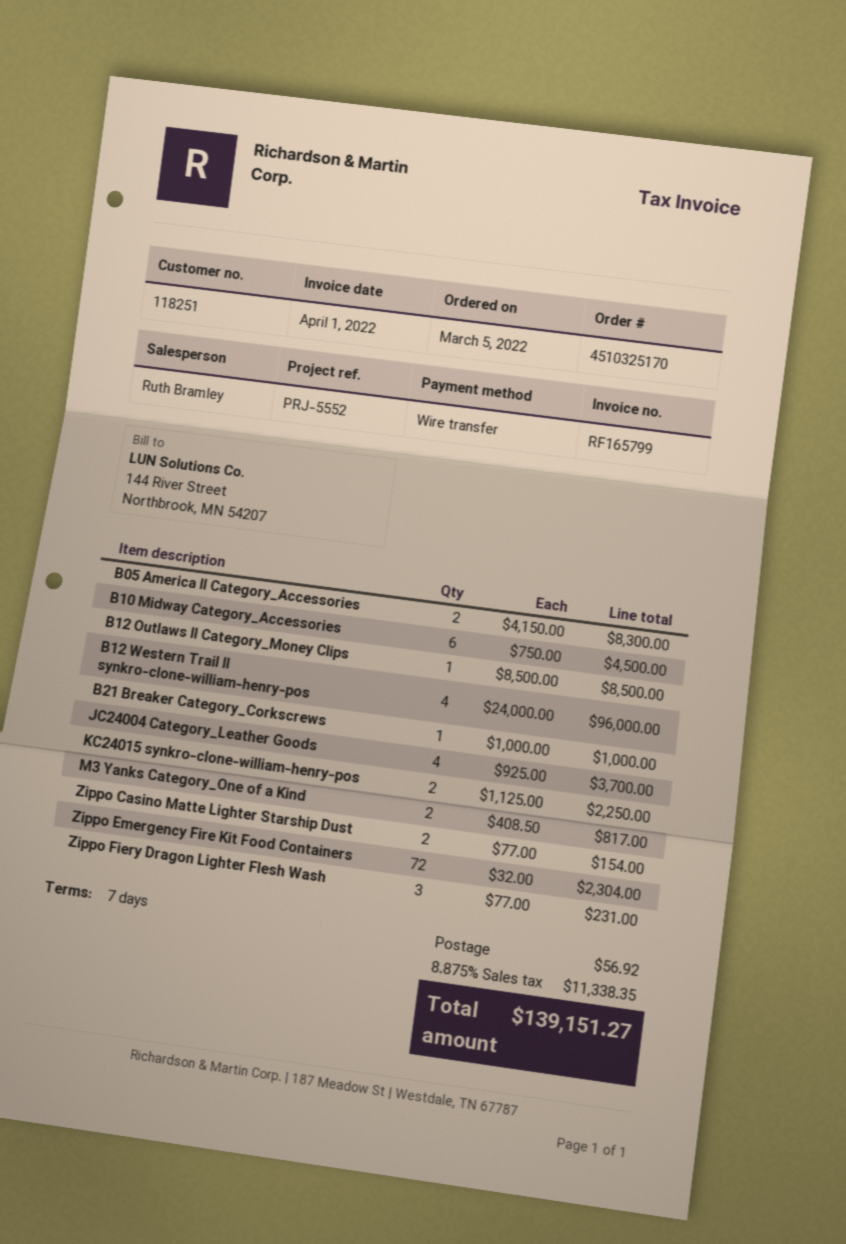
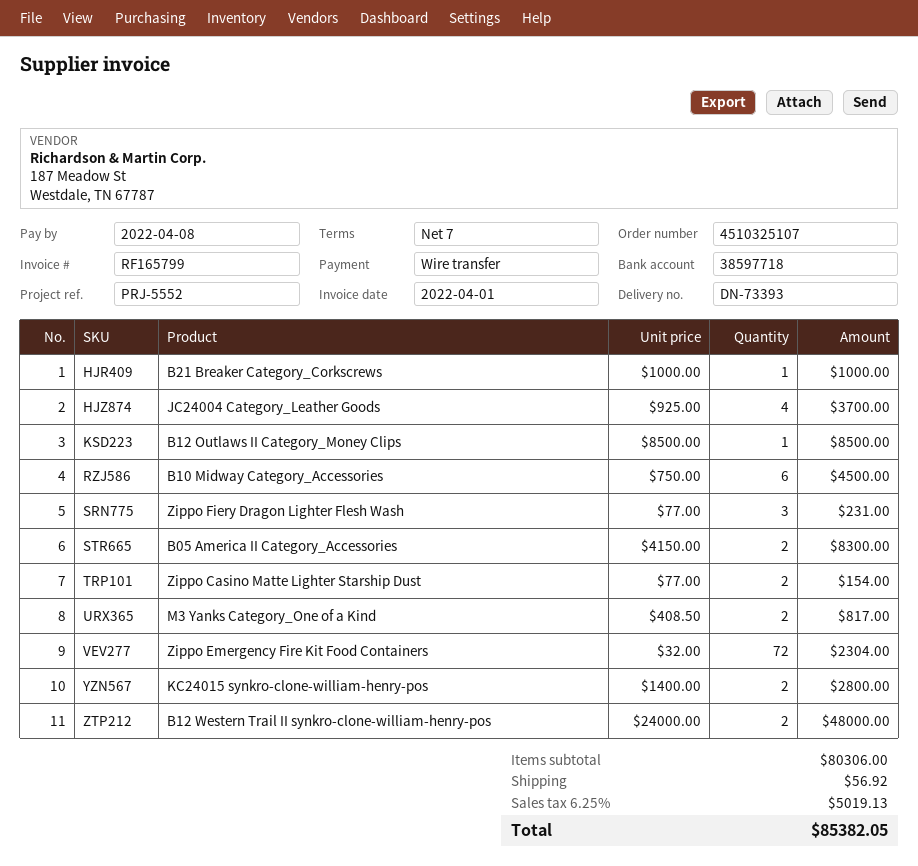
order number: 4510325170 -> 4510325107
B12 Western Trail II synkro-clone-william-henry-pos: 4 x 24000.00 = 96000.00 -> 2 x 24000.00 = 48000.00
KC24015 synkro-clone-william-henry-pos: 2 x 1125.00 = 2250.00 -> 2 x 1400.00 = 2800.00
tax: 8.875% = 11338.35 -> 6.25% = 5019.13
total: 139151.27 -> 85382.05

